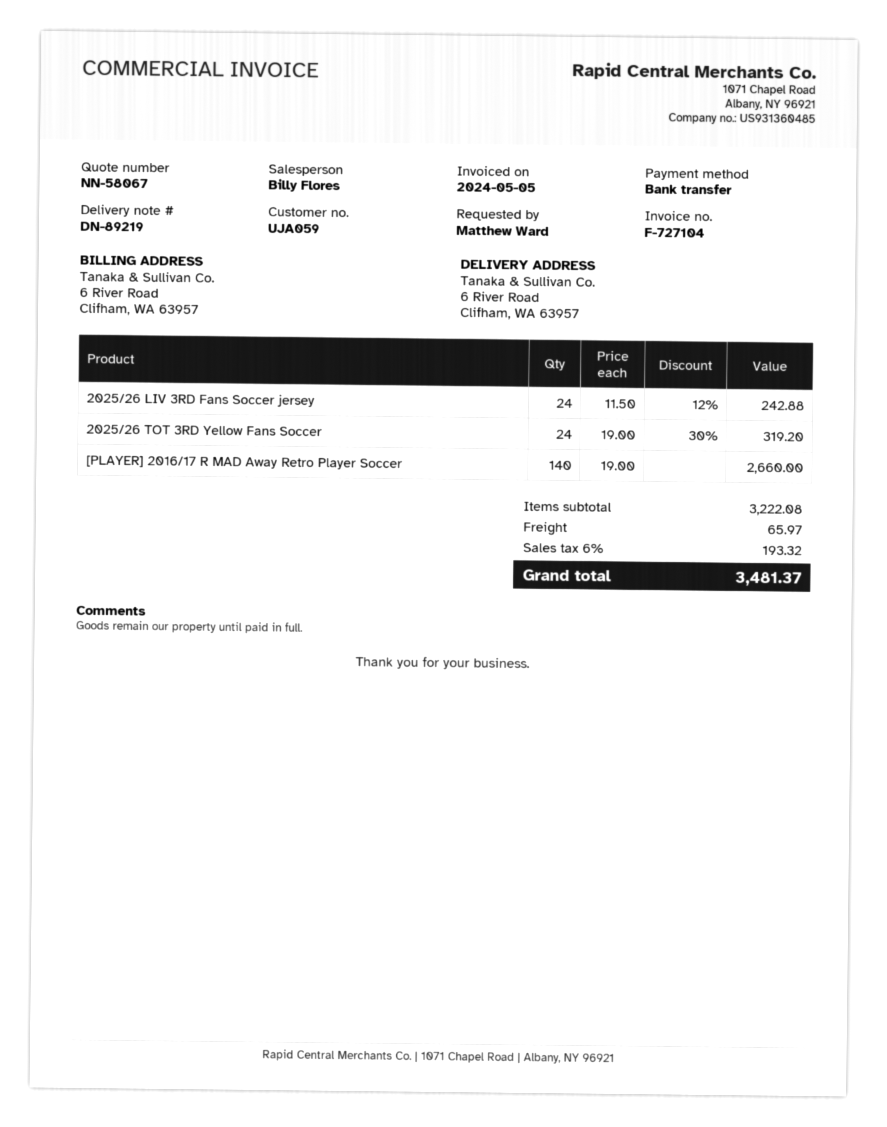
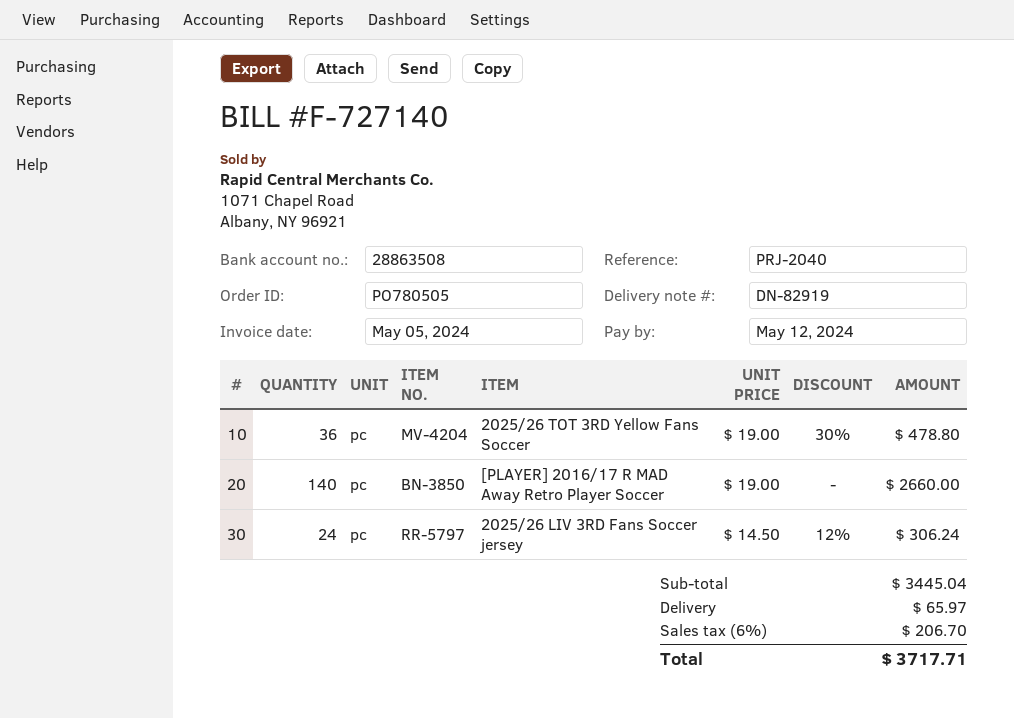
delivery note number: DN-89219 -> DN-82919
invoice number: F-727104 -> F-727140
2025/26 LIV 3RD Fans Soccer jersey: 24 x 11.50 - 12% = 242.88 -> 24 x 14.50 - 12% = 306.24
2025/26 TOT 3RD Yellow Fans Soccer: 24 x 19.00 - 30% = 319.20 -> 36 x 19.00 - 30% = 478.80
subtotal: 3222.08 -> 3445.04
tax: 6% = 193.32 -> 6% = 206.70
total: 3481.37 -> 3717.71

